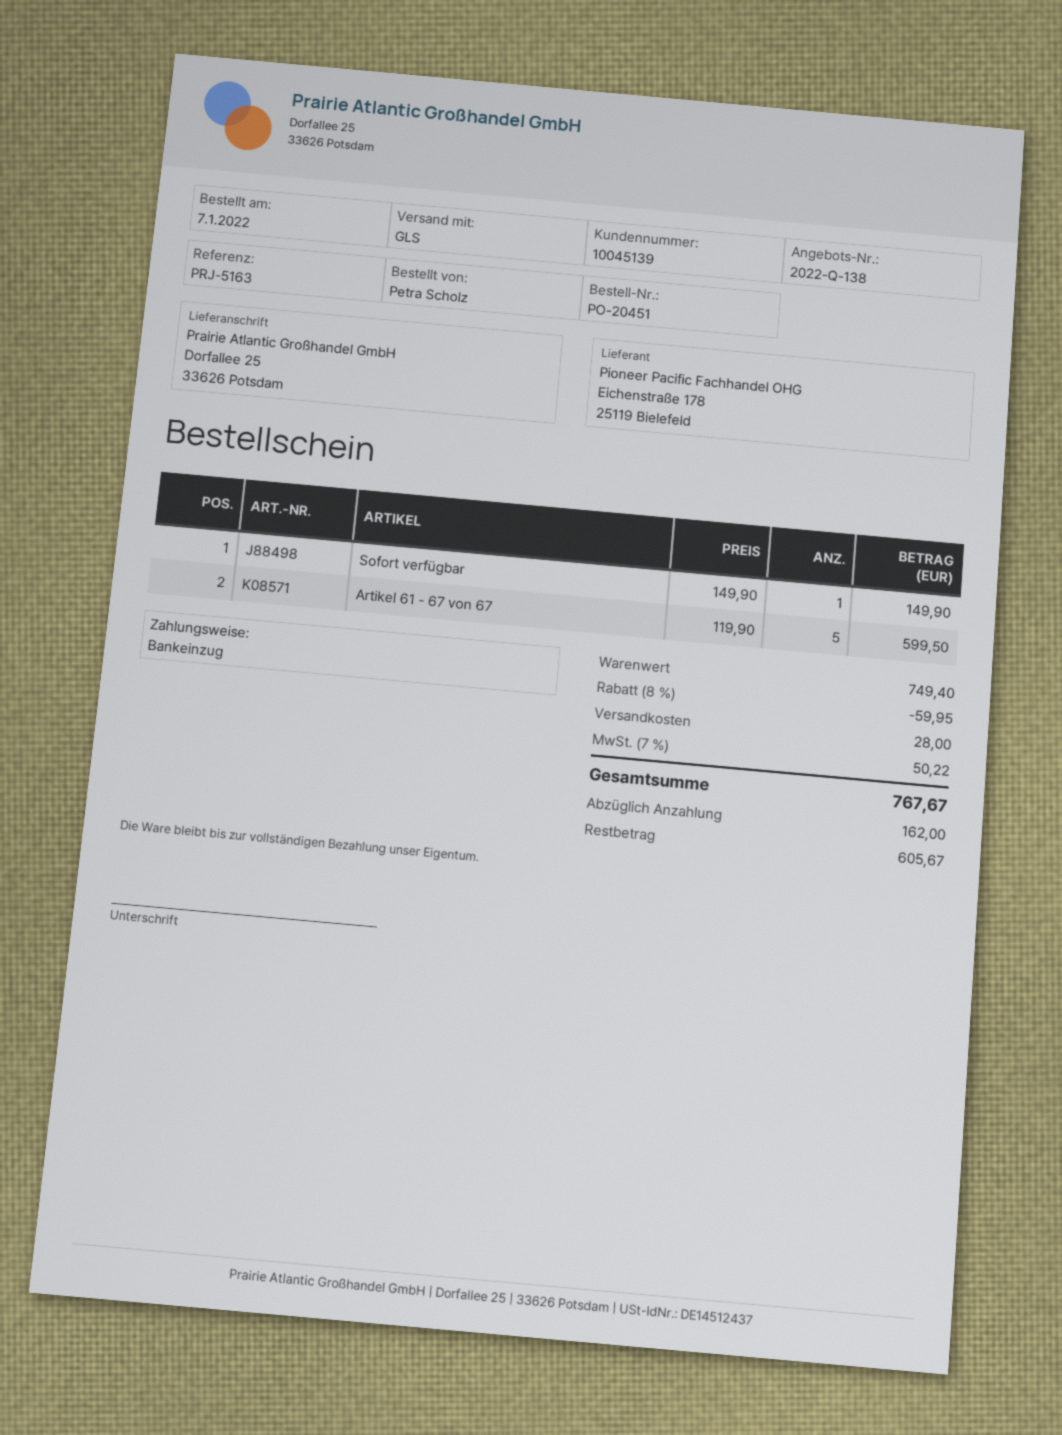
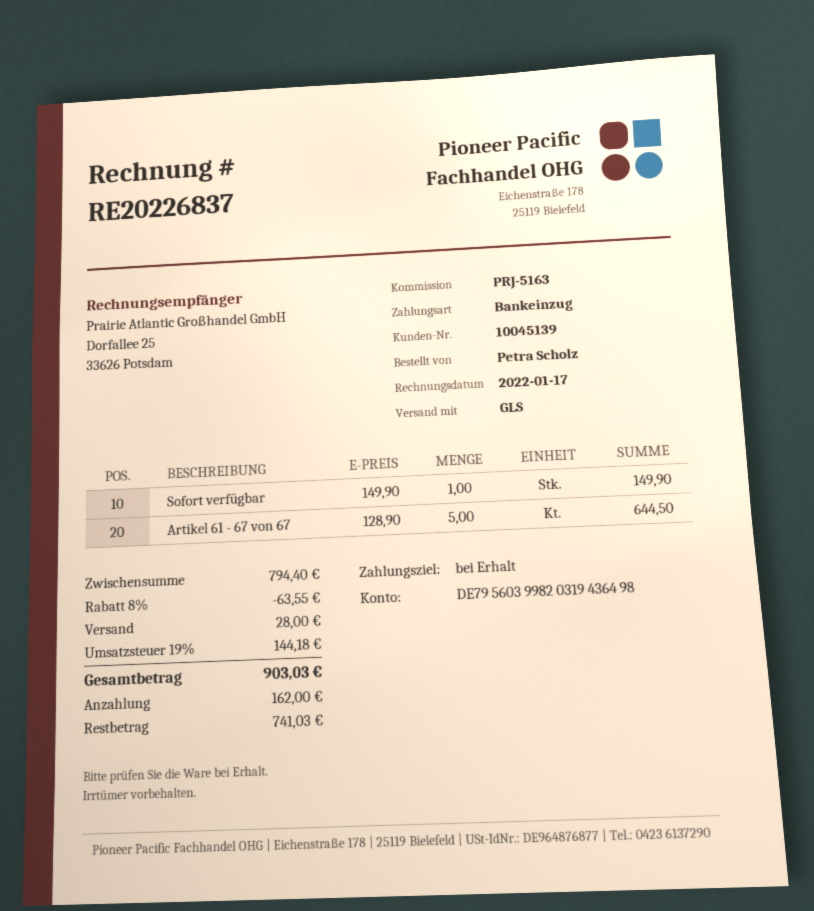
Artikel 61 - 67 von 67: 5 x 119.90 = 599.50 -> 5 x 128.90 = 644.50
subtotal: 749.40 -> 794.40
discount: 8% = 59.95 -> 8% = 63.55
tax: 7% = 50.22 -> 19% = 144.18
total: 767.67 -> 903.03
balance: 605.67 -> 741.03

